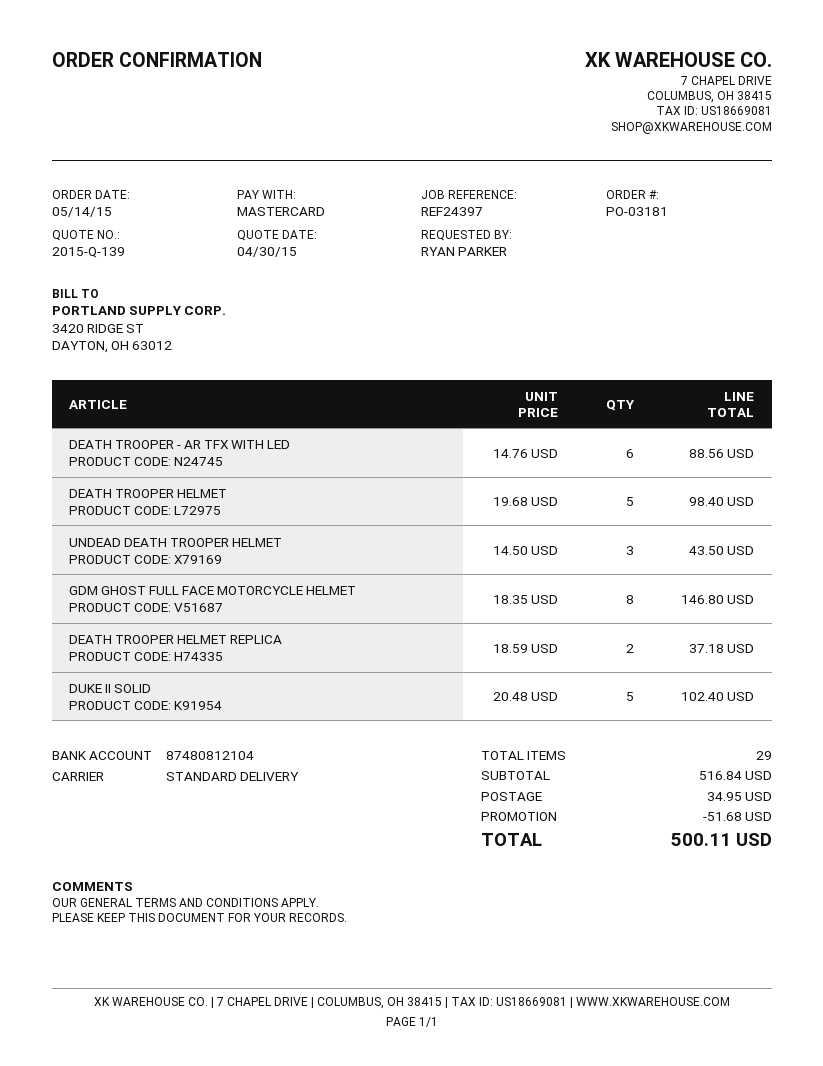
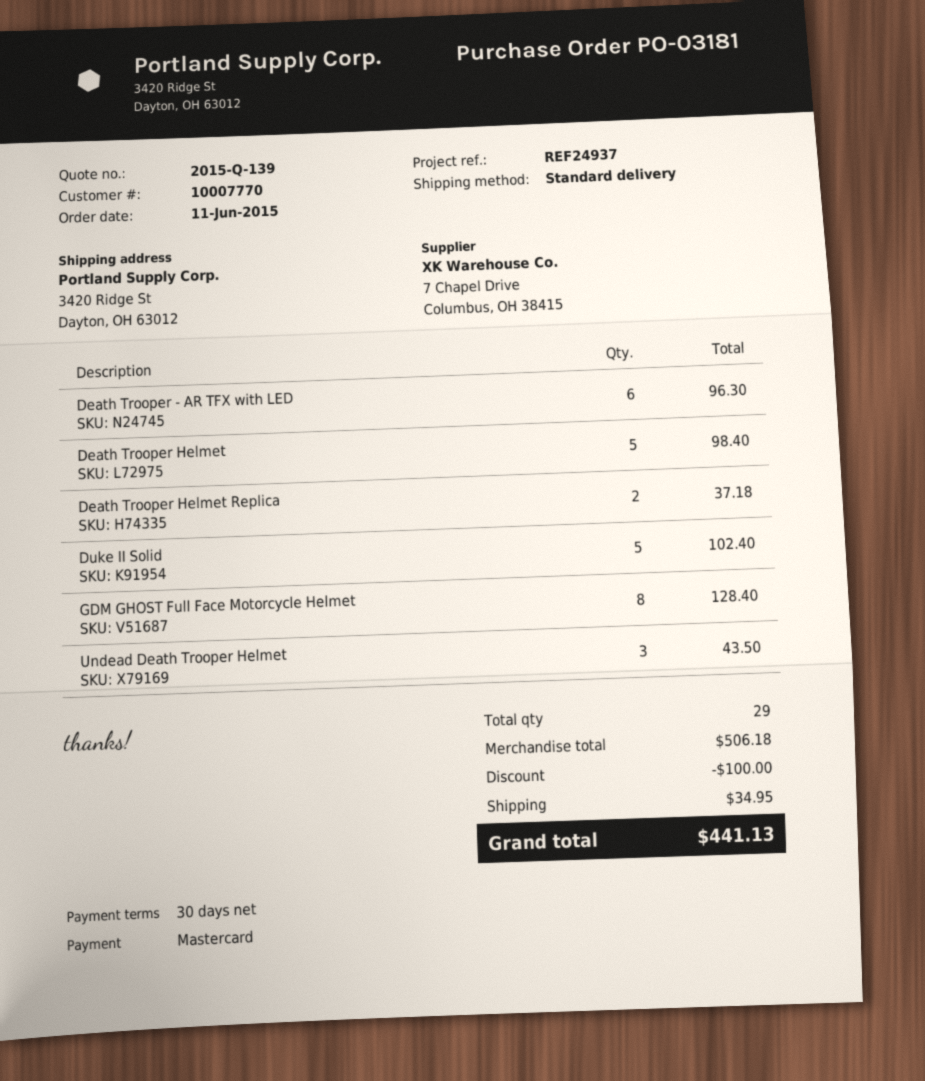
order date: 2015-05-14 -> 2015-06-11
reference: REF24397 -> REF24937
DEATH TROOPER - AR TFX WITH LED: 6 for 88.56 -> 6 for 96.30
GDM GHOST FULL FACE MOTORCYCLE HELMET: 8 for 146.80 -> 8 for 128.40
subtotal: 516.84 -> 506.18
discount: 51.68 -> 100.00
total: 500.11 -> 441.13

